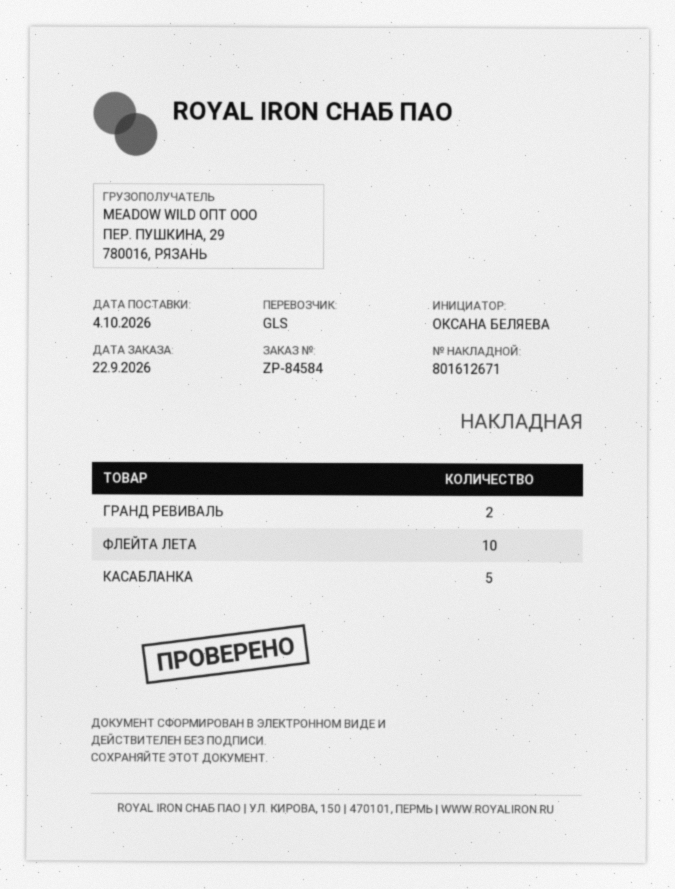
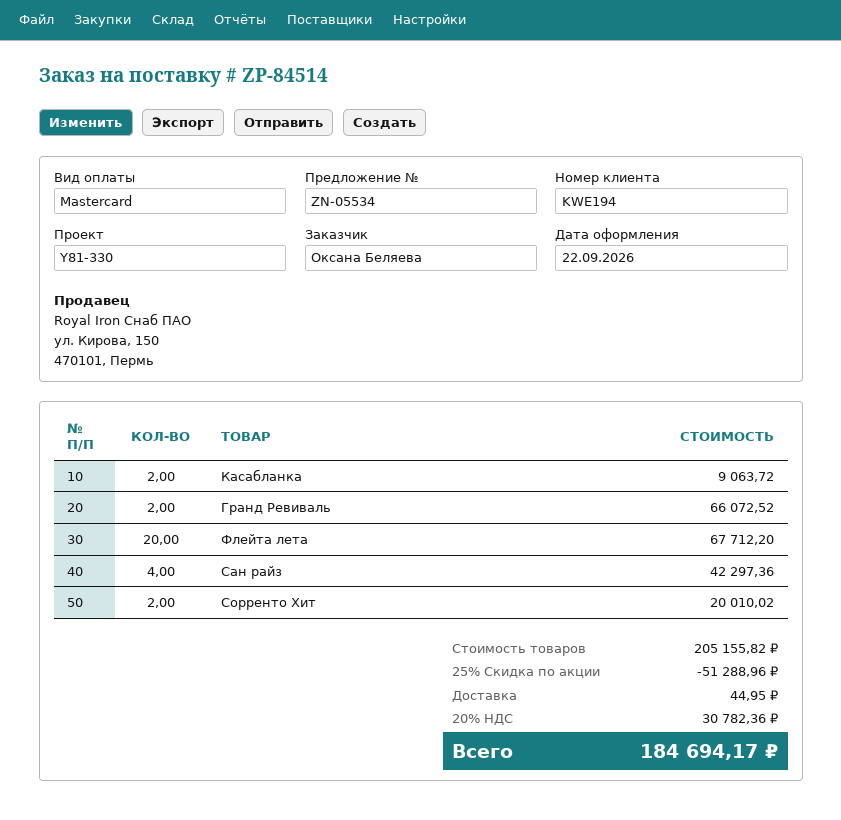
order number: ZP-84584 -> ZP-84514
ФЛЕЙТА ЛЕТА: 10 -> 20
КАСАБЛАНКА: 5 -> 2
Сан райз: none -> 4
Сорренто Хит: none -> 2

